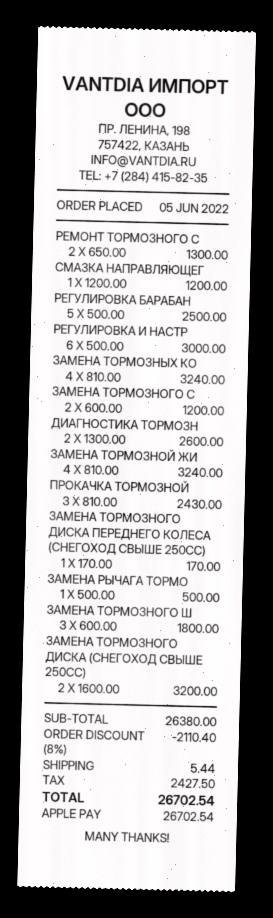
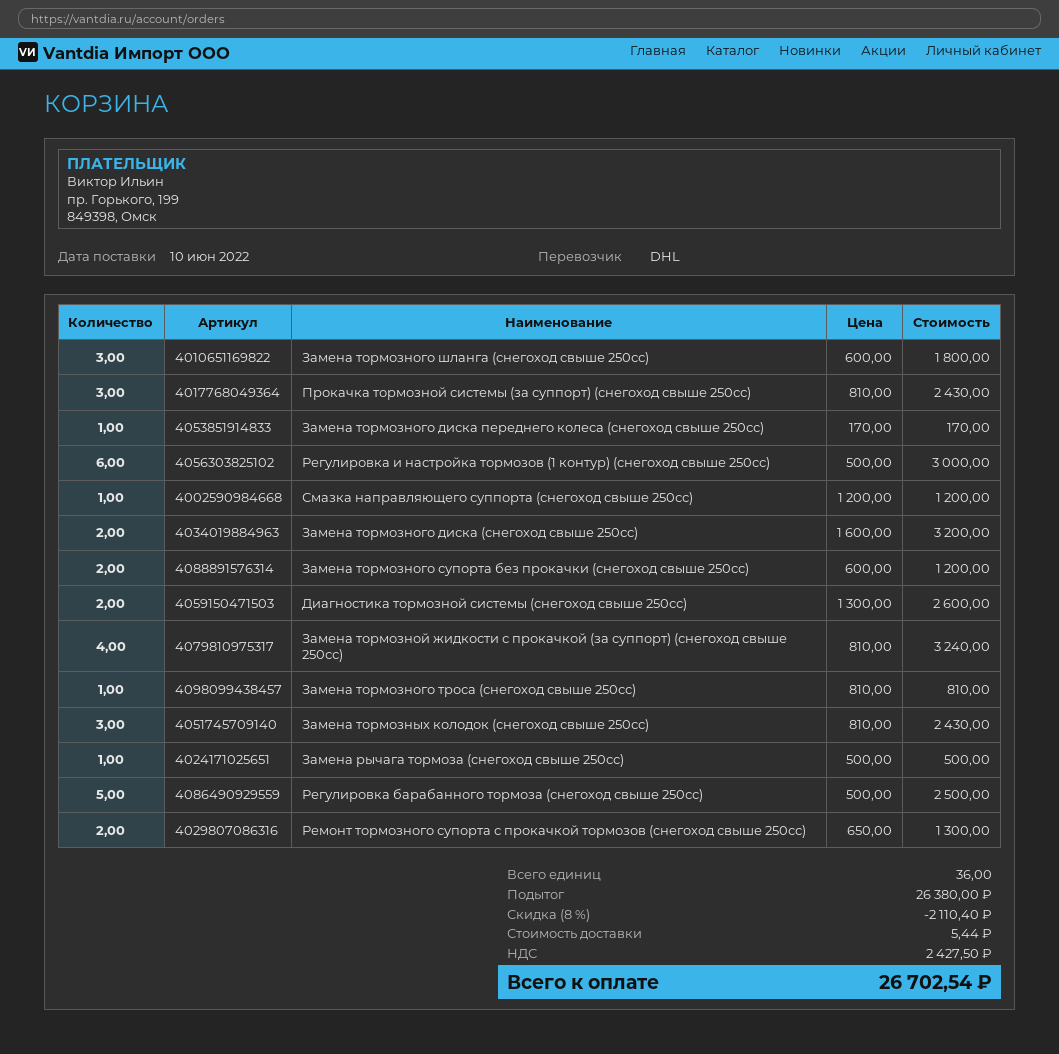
ЗАМЕНА ТОРМОЗНЫХ КО: 4 x 810.00 = 3240.00 -> 3 x 810.00 = 2430.00
Замена тормозного троса (снегоход свыше 250сс): none -> 1 x 810.00 = 810.00

